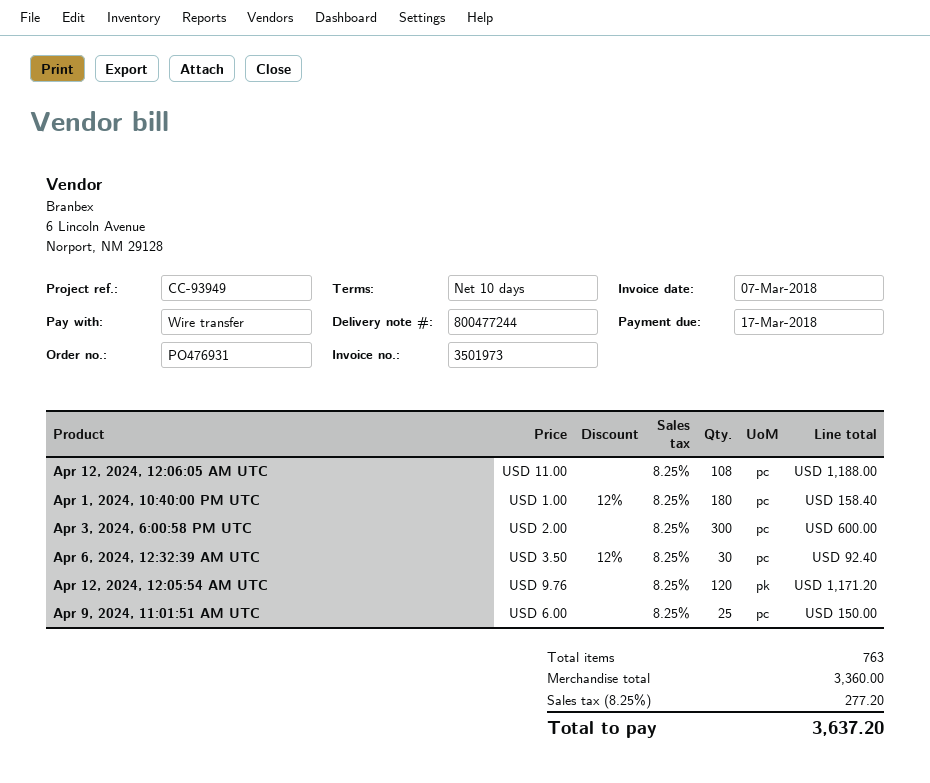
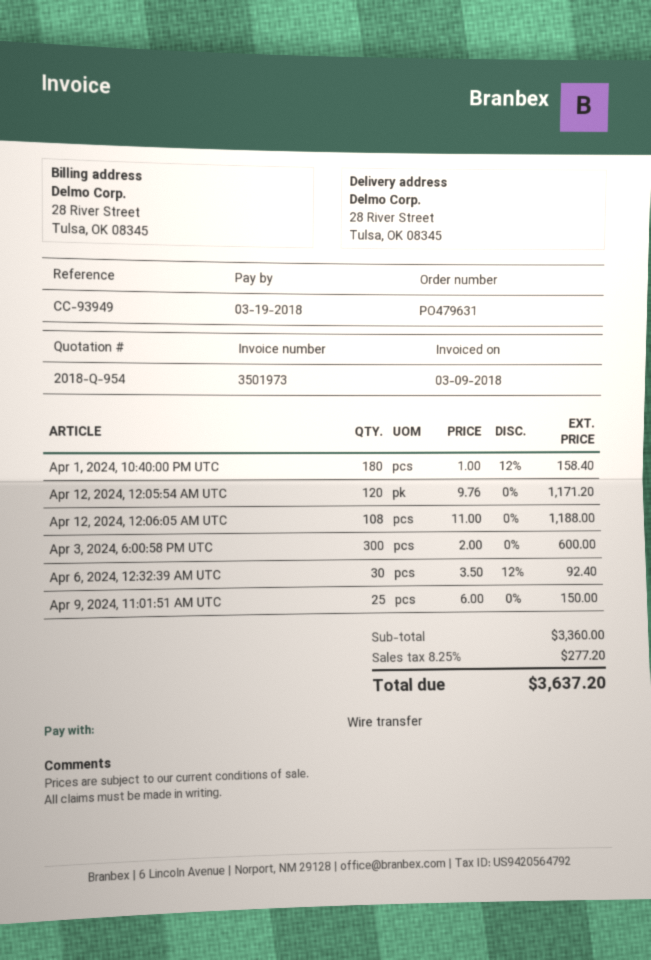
order number: PO476931 -> PO479631
invoice date: 2018-03-07 -> 2018-03-09
due date: 2018-03-17 -> 2018-03-19

